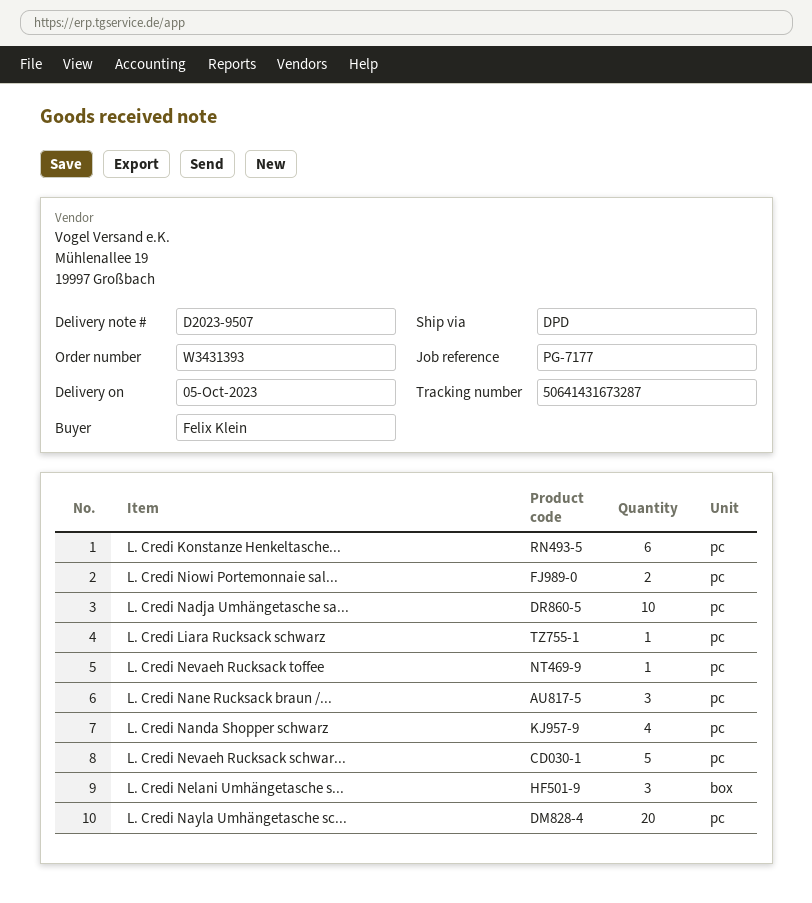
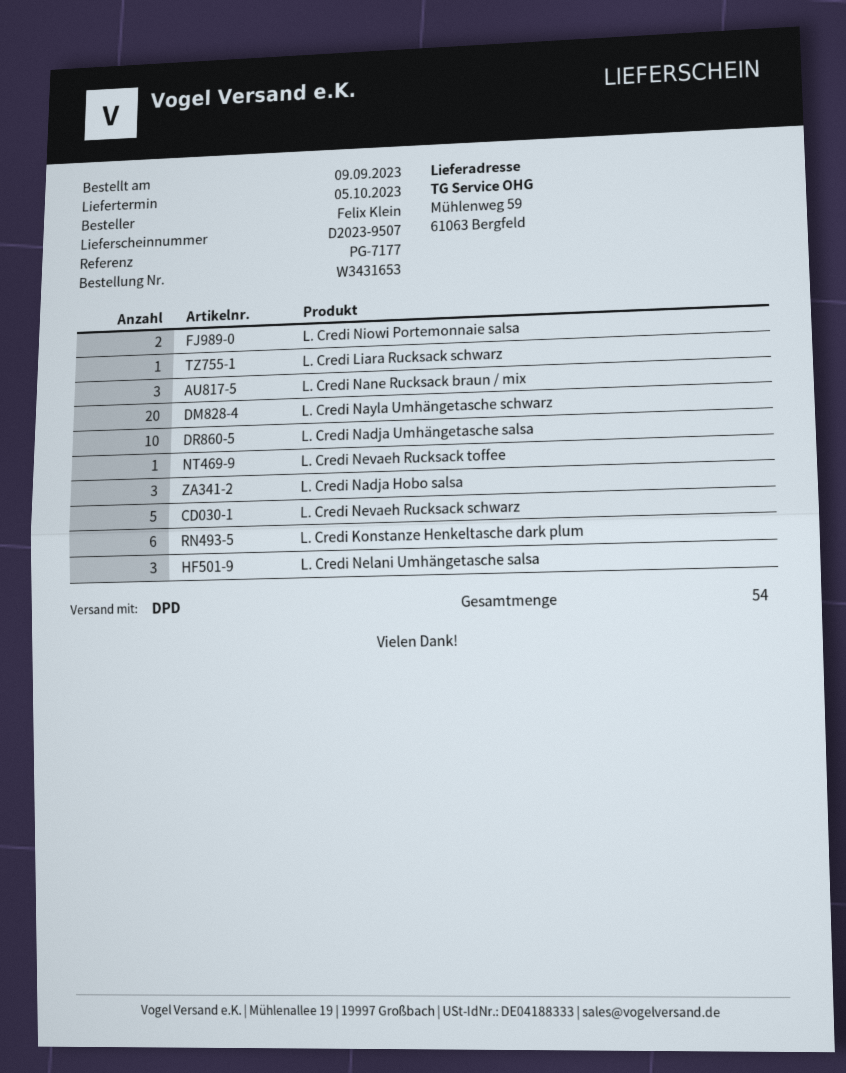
order number: W3431393 -> W3431653
L. Credi Nanda Shopper schwarz: 4 -> none
L. Credi Nadja Hobo salsa: none -> 3

